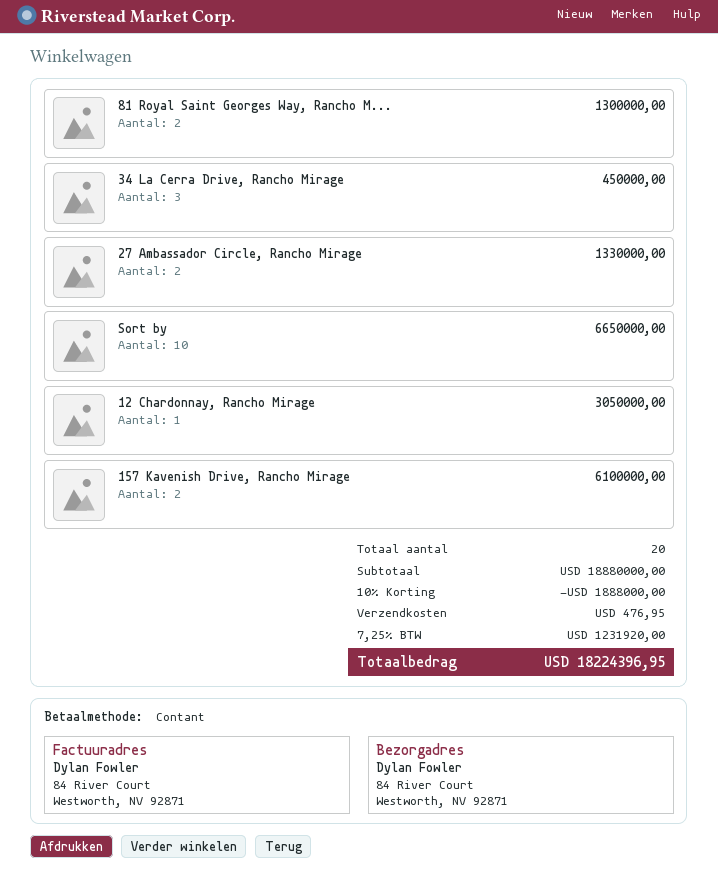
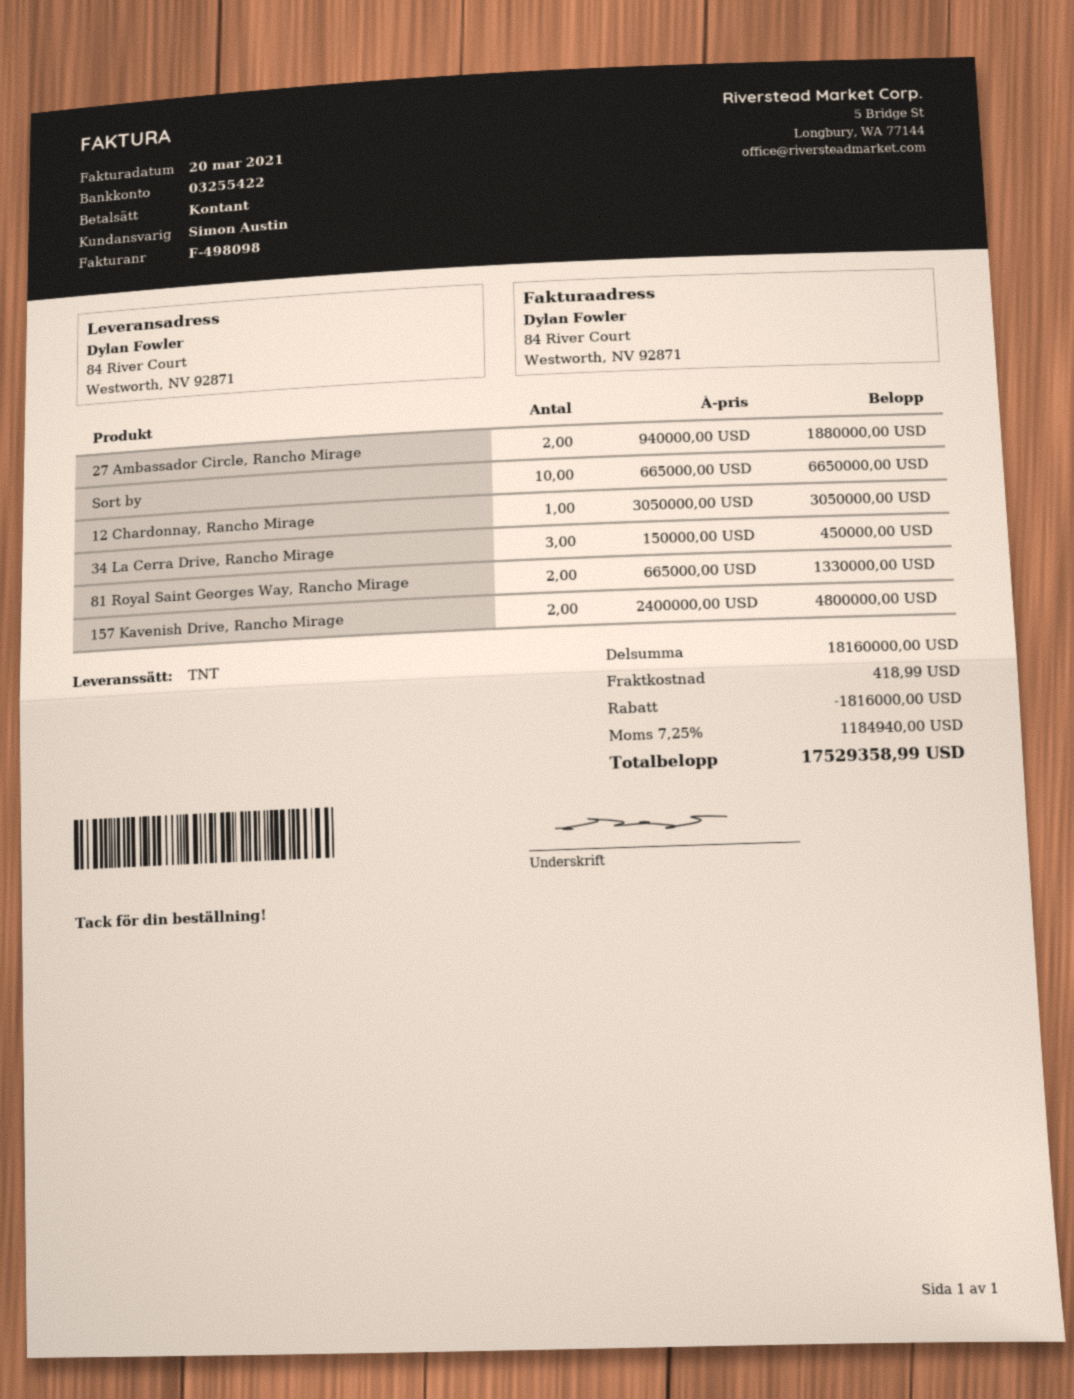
81 Royal Saint Georges Way, Rancho M...: 2 for 1300000.00 -> 2 for 1330000.00
27 Ambassador Circle, Rancho Mirage: 2 for 1330000.00 -> 2 for 1880000.00
157 Kavenish Drive, Rancho Mirage: 2 for 6100000.00 -> 2 for 4800000.00
subtotal: 18880000.00 -> 18160000.00
discount: 1888000.00 -> 1816000.00
shipping: 476.95 -> 418.99
tax: 7.25% = 1231920.00 -> 7.25% = 1184940.00
total: 18224396.95 -> 17529358.99

